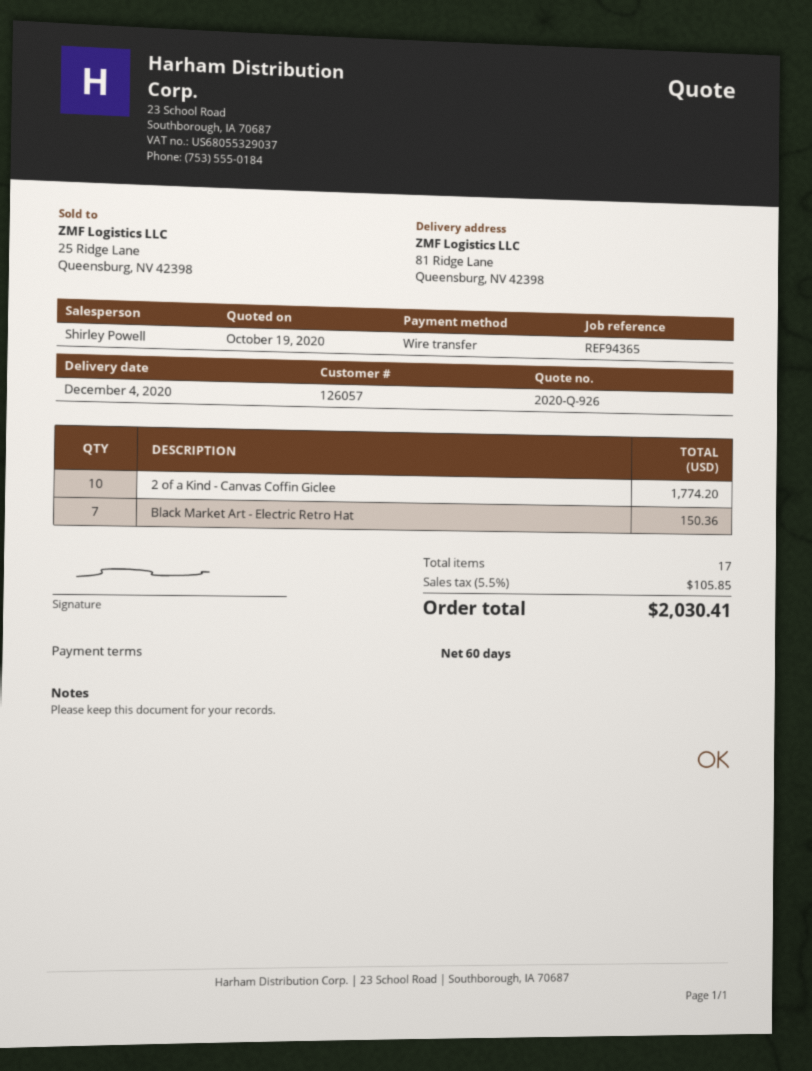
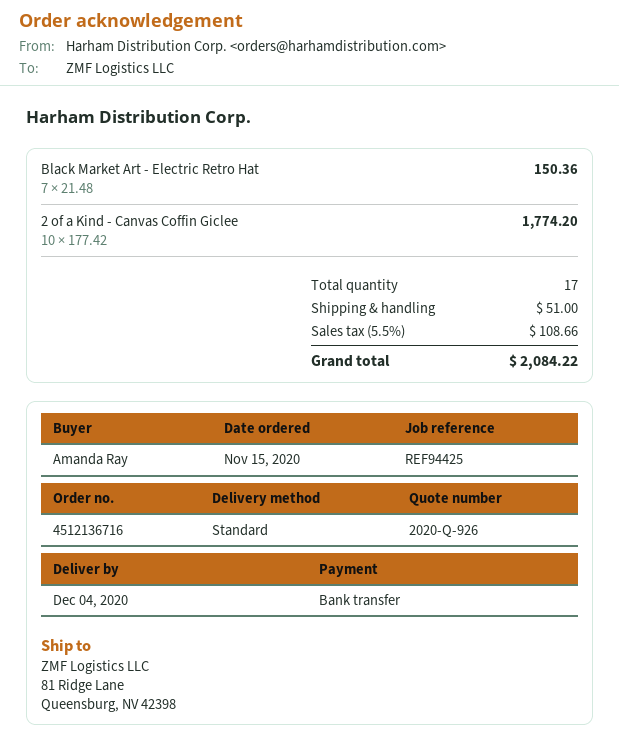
reference: REF94365 -> REF94425
shipping: none -> 51.00
tax: 5.5% = 105.85 -> 5.5% = 108.66
total: 2030.41 -> 2084.22

